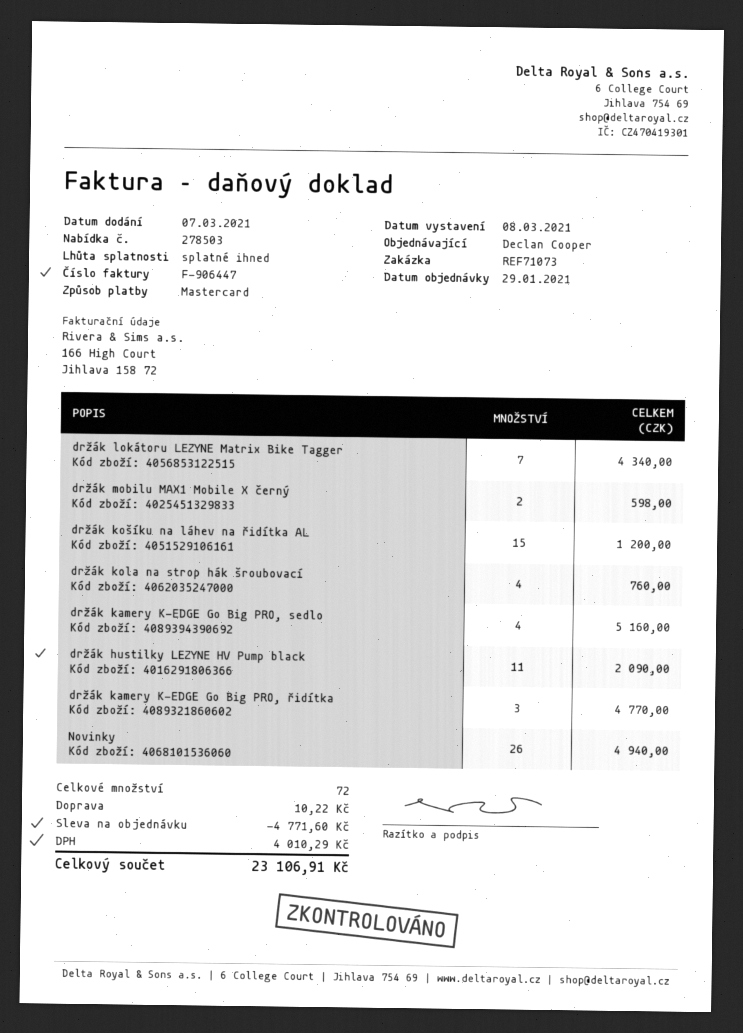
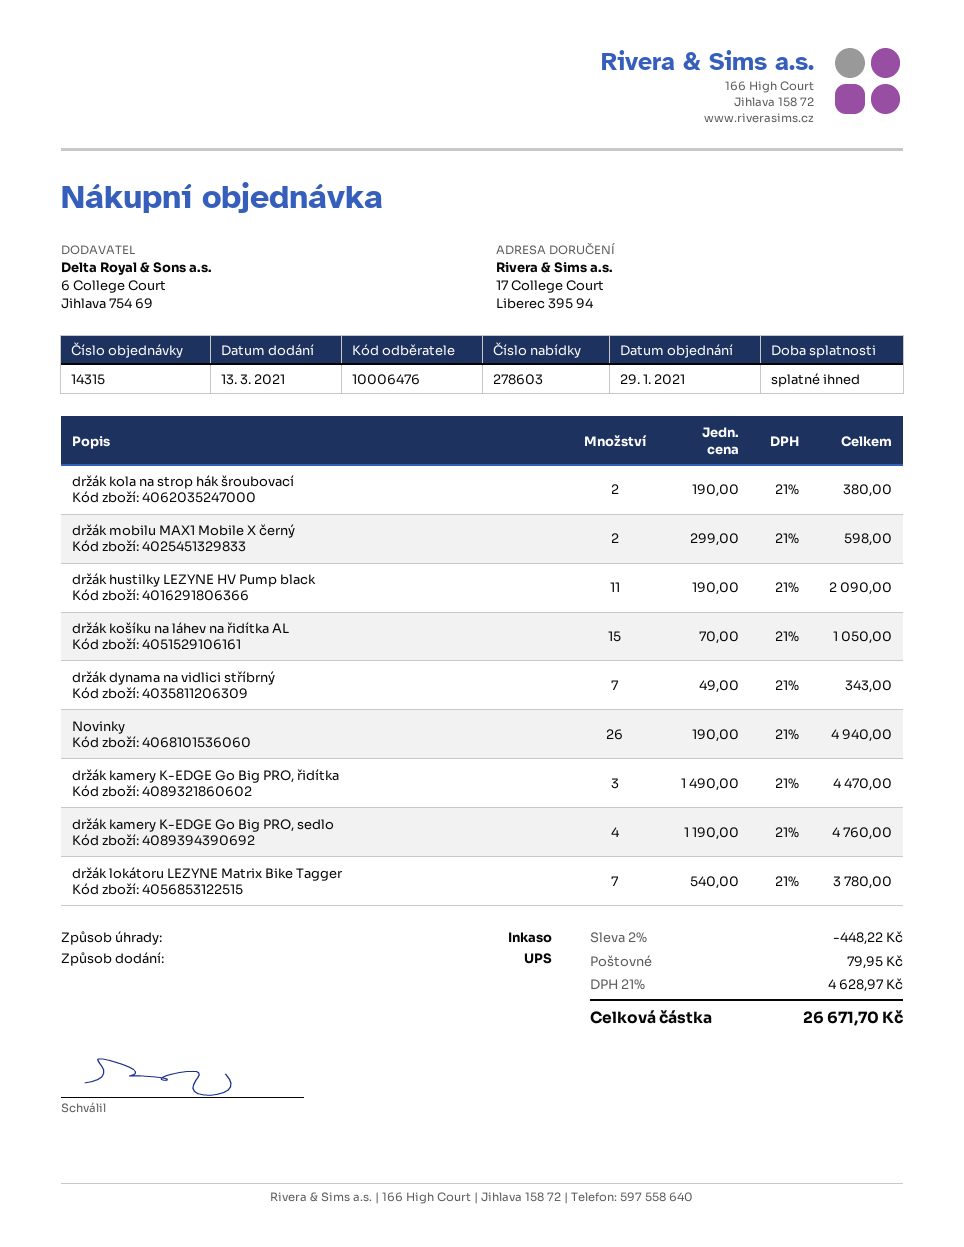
quote number: 278503 -> 278603
delivery date: 2021-03-07 -> 2021-03-13
payment method: Mastercard -> direct debit
držák lokátoru LEZYNE Matrix Bike Tagger: 7 for 4340.00 -> 7 for 3780.00
držák košíku na láhev na řidítka AL: 15 for 1200.00 -> 15 for 1050.00
držák kola na strop hák šroubovací: 4 for 760.00 -> 2 for 380.00
držák kamery K-EDGE Go Big PRO, sedlo: 4 for 5160.00 -> 4 for 4760.00
držák kamery K-EDGE Go Big PRO, řidítka: 3 for 4770.00 -> 3 for 4470.00
držák dynama na vidlici stříbrný: none -> 7 for 343.00
discount: 4771.60 -> 448.22
shipping: 10.22 -> 79.95
tax: 4010.29 -> 4628.97
total: 23106.91 -> 26671.70

